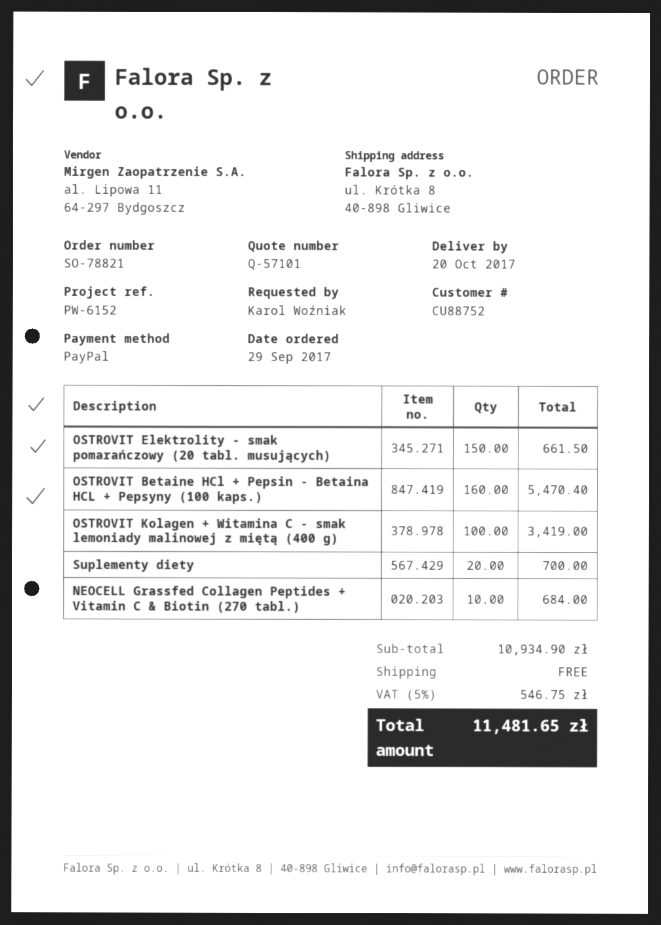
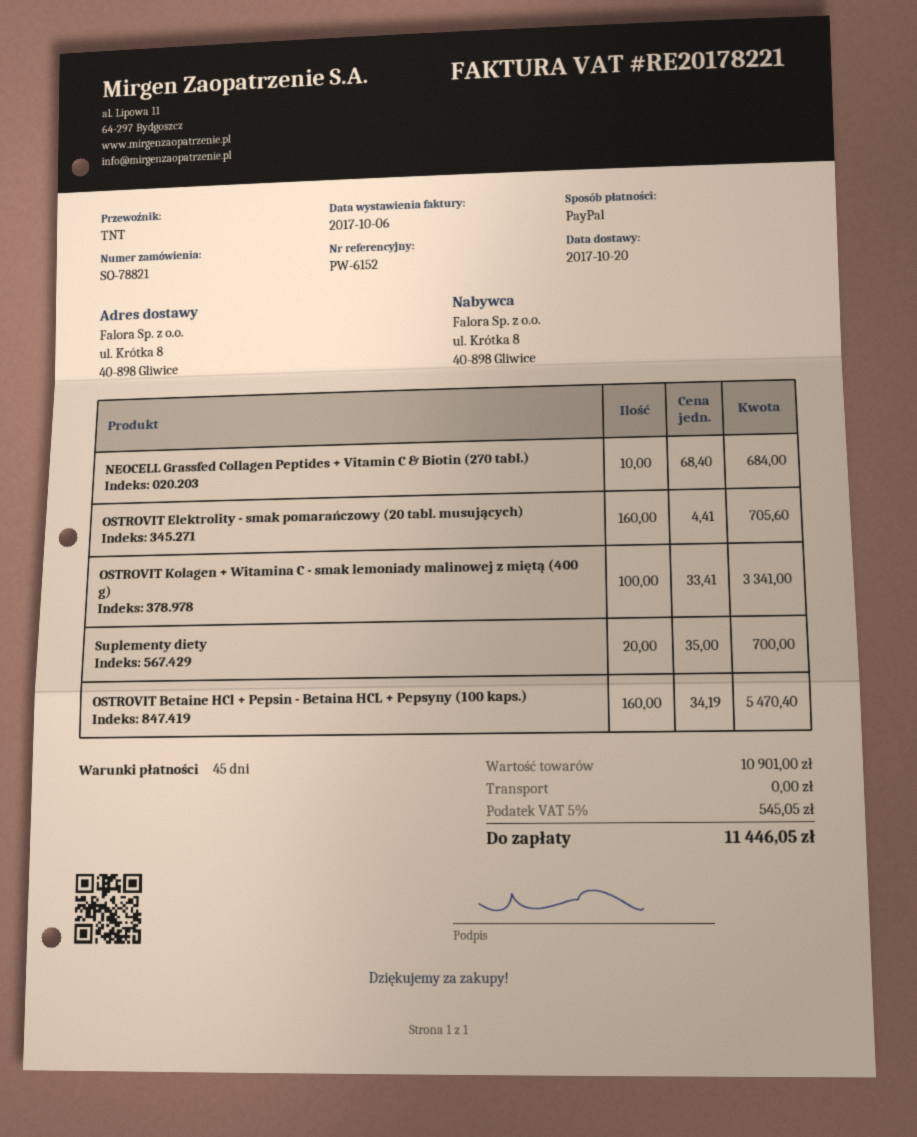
OSTROVIT Elektrolity - smak pomarańczowy (20 tabl. musujących): 150 for 661.50 -> 160 for 705.60
OSTROVIT Kolagen + Witamina C - smak lemoniady malinowej z miętą (400 g): 100 for 3419.00 -> 100 for 3341.00
subtotal: 10934.90 -> 10901.00
tax: 5% = 546.75 -> 5% = 545.05
total: 11481.65 -> 11446.05

